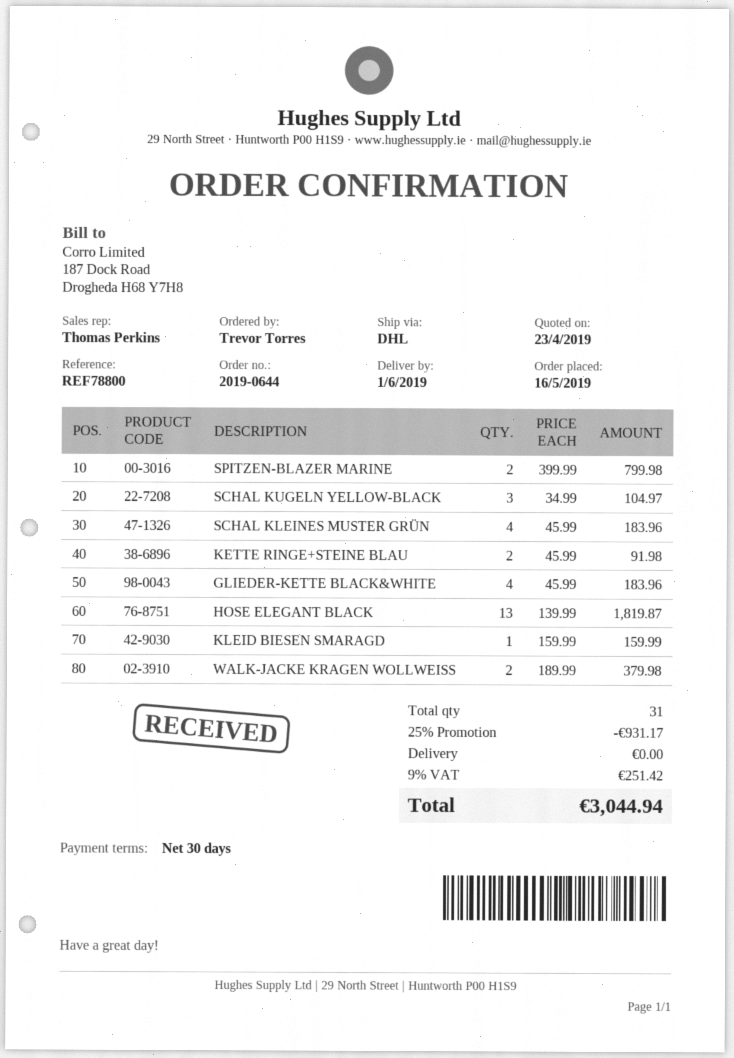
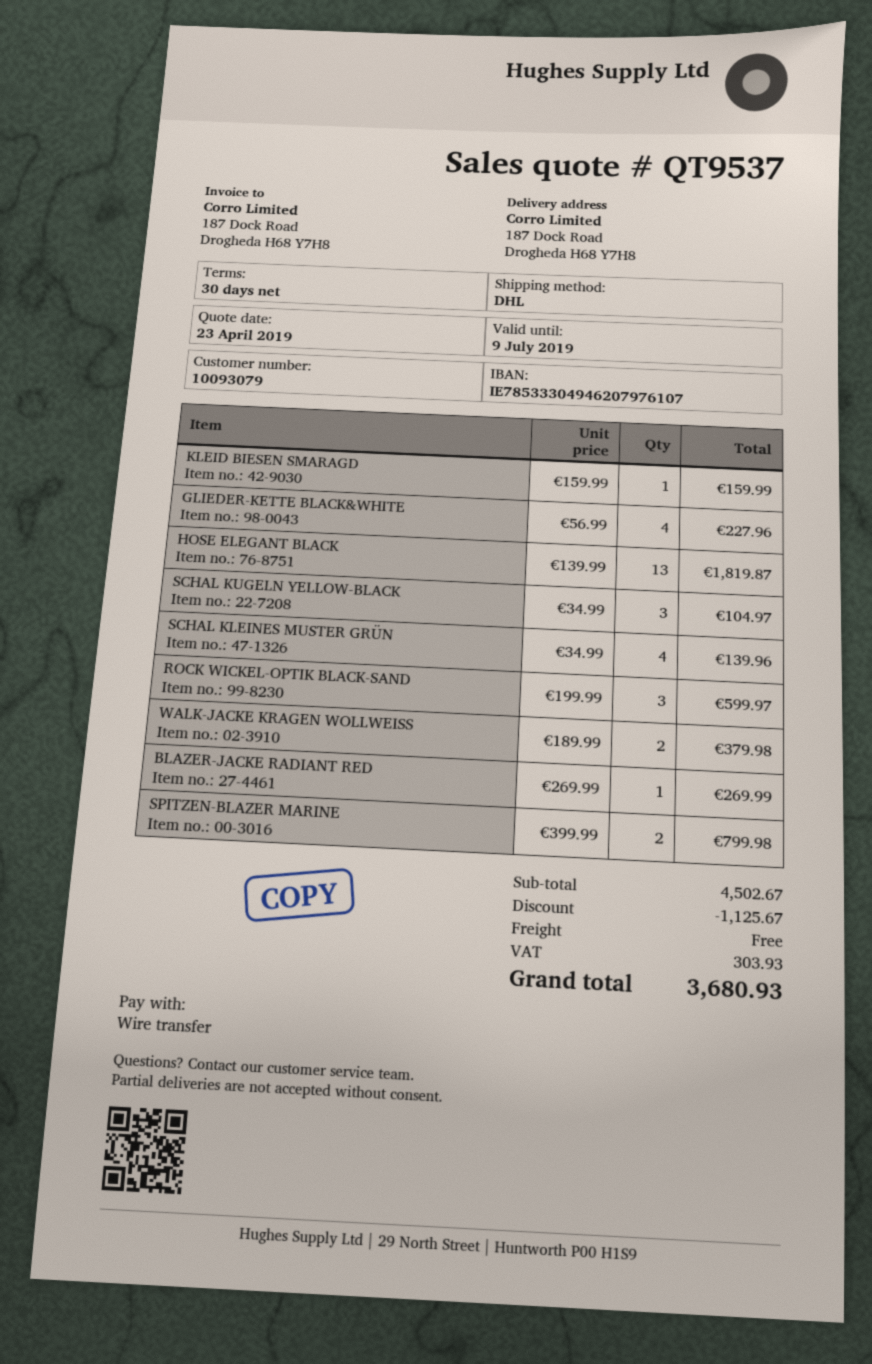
SCHAL KLEINES MUSTER GRÜN: 4 x 45.99 = 183.96 -> 4 x 34.99 = 139.96
KETTE RINGE+STEINE BLAU: 2 x 45.99 = 91.98 -> none
GLIEDER-KETTE BLACK&WHITE: 4 x 45.99 = 183.96 -> 4 x 56.99 = 227.96
ROCK WICKEL-OPTIK BLACK-SAND: none -> 3 x 199.99 = 599.97
BLAZER-JACKE RADIANT RED: none -> 1 x 269.99 = 269.99
discount: 931.17 -> 1125.67
tax: 251.42 -> 303.93
total: 3044.94 -> 3680.93

